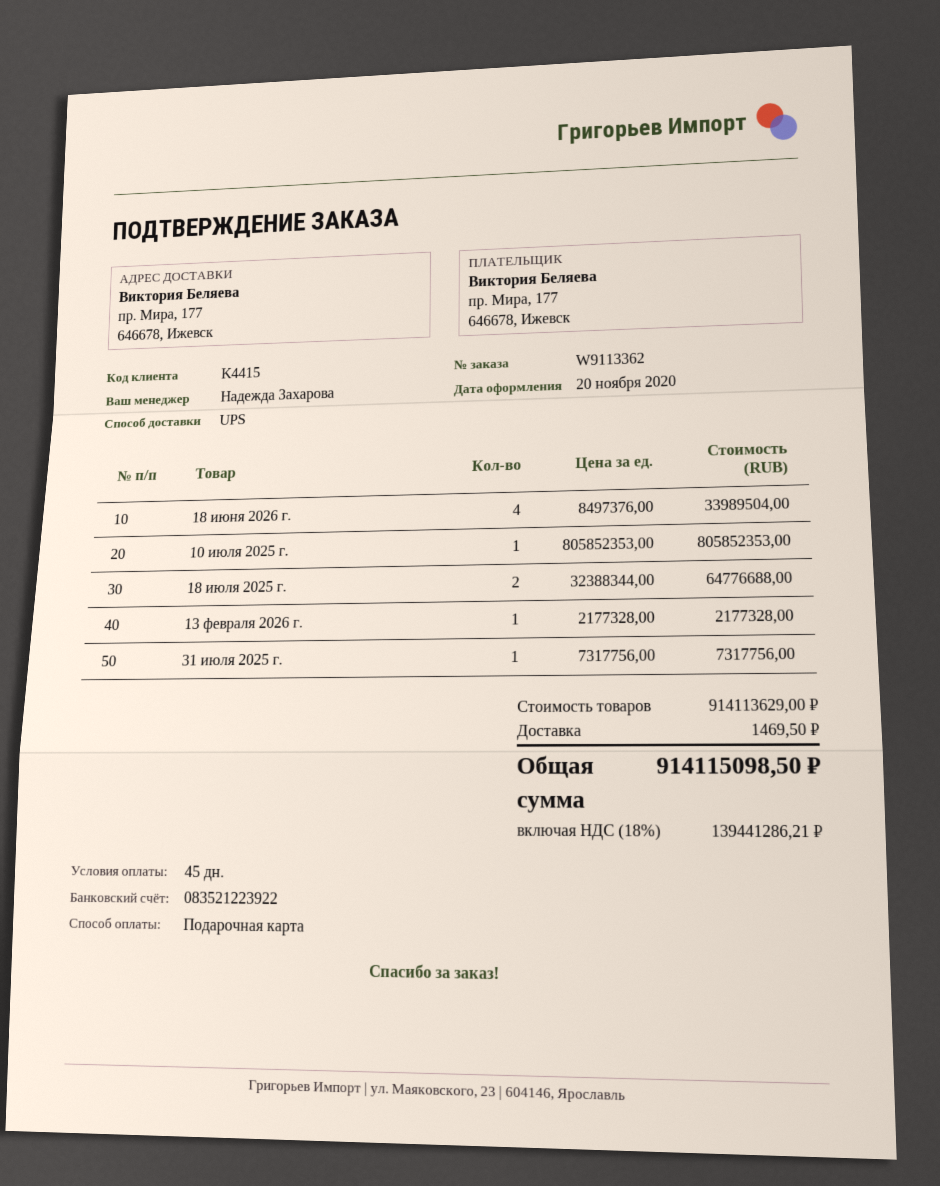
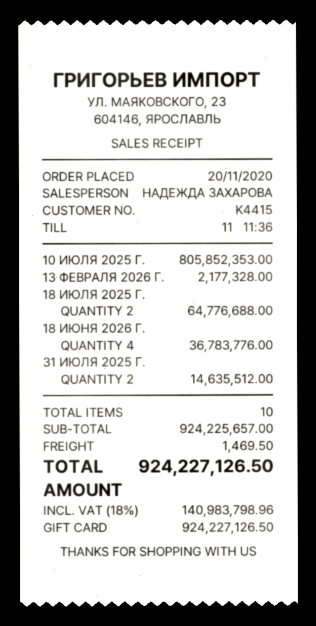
18 июня 2026 г.: 4 for 33989504.00 -> 4 for 36783776.00
31 июля 2025 г.: 1 for 7317756.00 -> 2 for 14635512.00
subtotal: 914113629.00 -> 924225657.00
tax: 18% = 139441286.21 -> 18% = 140983798.96
total: 914115098.50 -> 924227126.50

